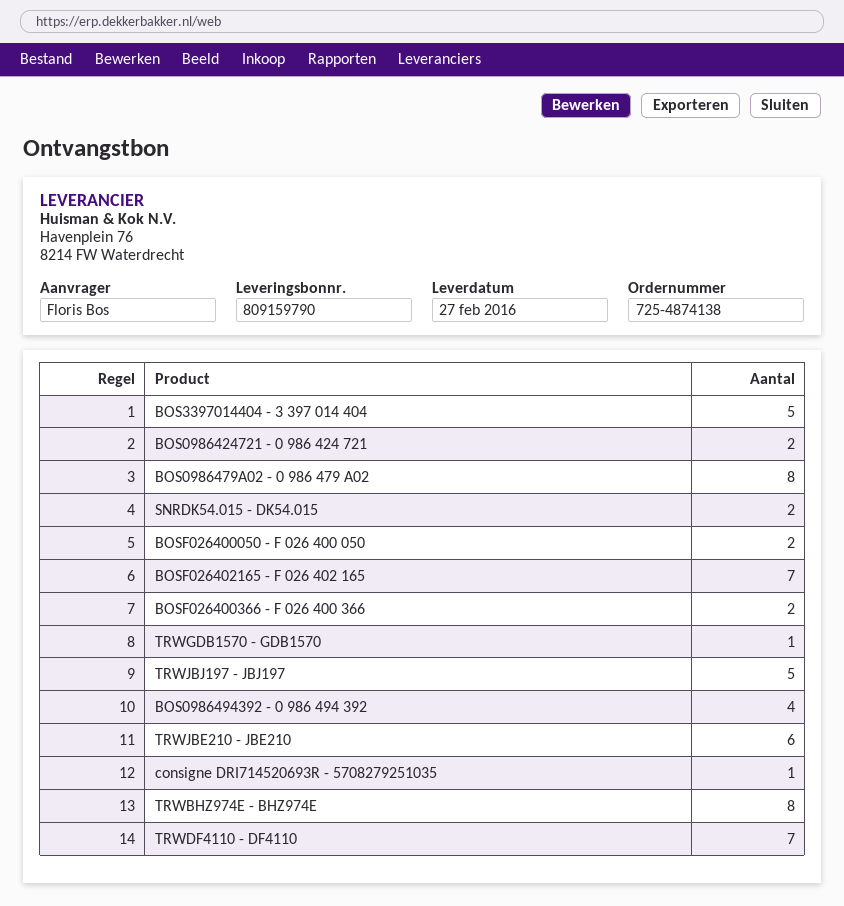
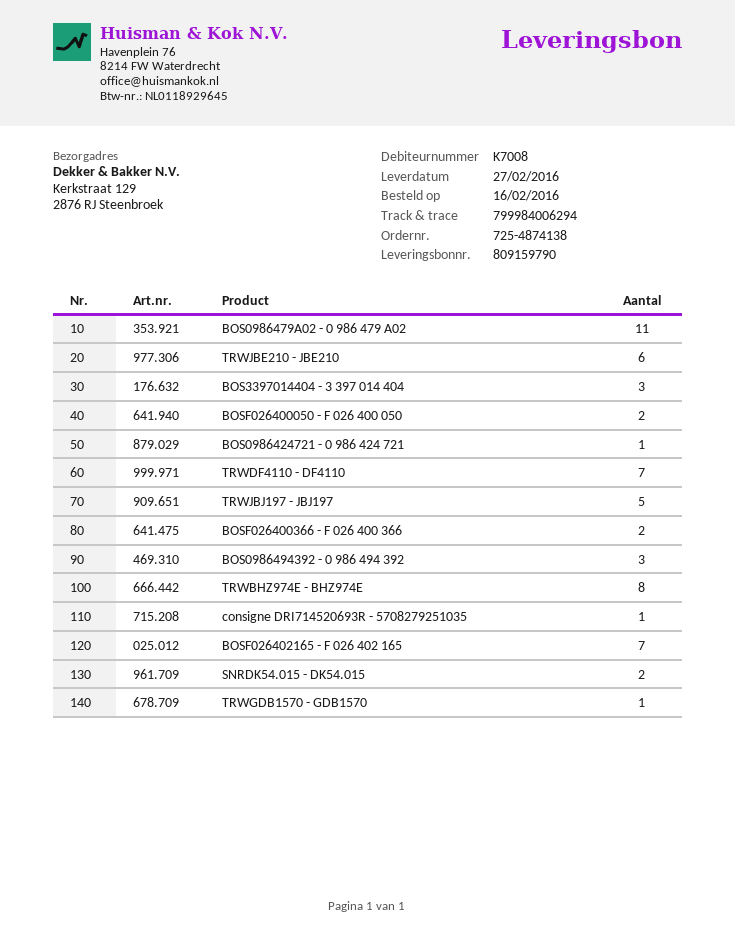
BOS3397014404 - 3 397 014 404: 5 -> 3
BOS0986424721 - 0 986 424 721: 2 -> 1
BOS0986479A02 - 0 986 479 A02: 8 -> 11
BOS0986494392 - 0 986 494 392: 4 -> 3

